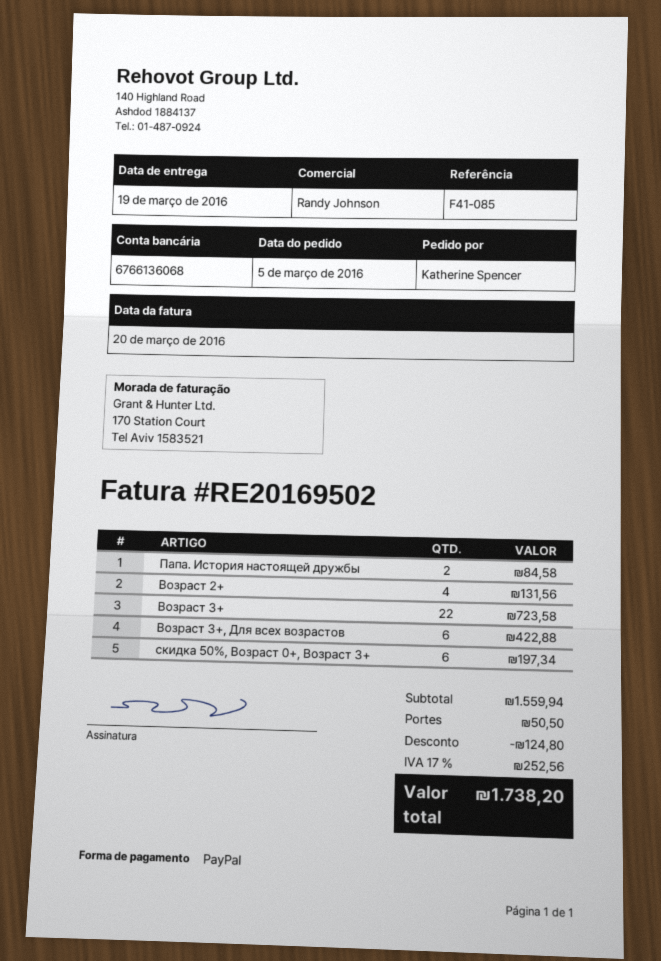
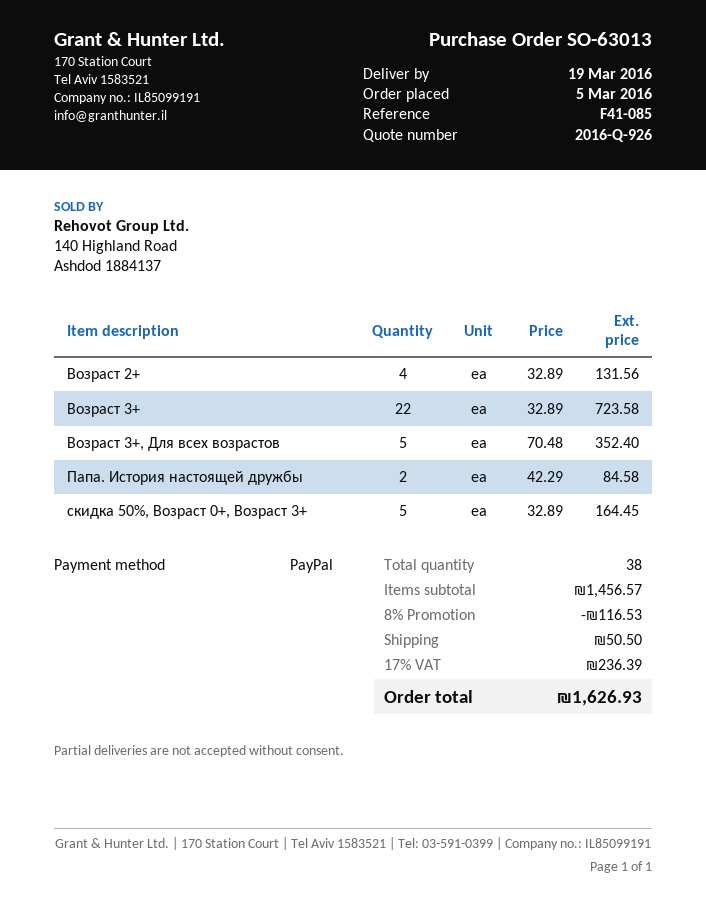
Возраст 3+, Для всех возрастов: 6 for 422.88 -> 5 for 352.40
скидка 50%, Возраст 0+, Возраст 3+: 6 for 197.34 -> 5 for 164.45
subtotal: 1559.94 -> 1456.57
discount: 124.80 -> 116.53
tax: 17% = 252.56 -> 17% = 236.39
total: 1738.20 -> 1626.93

